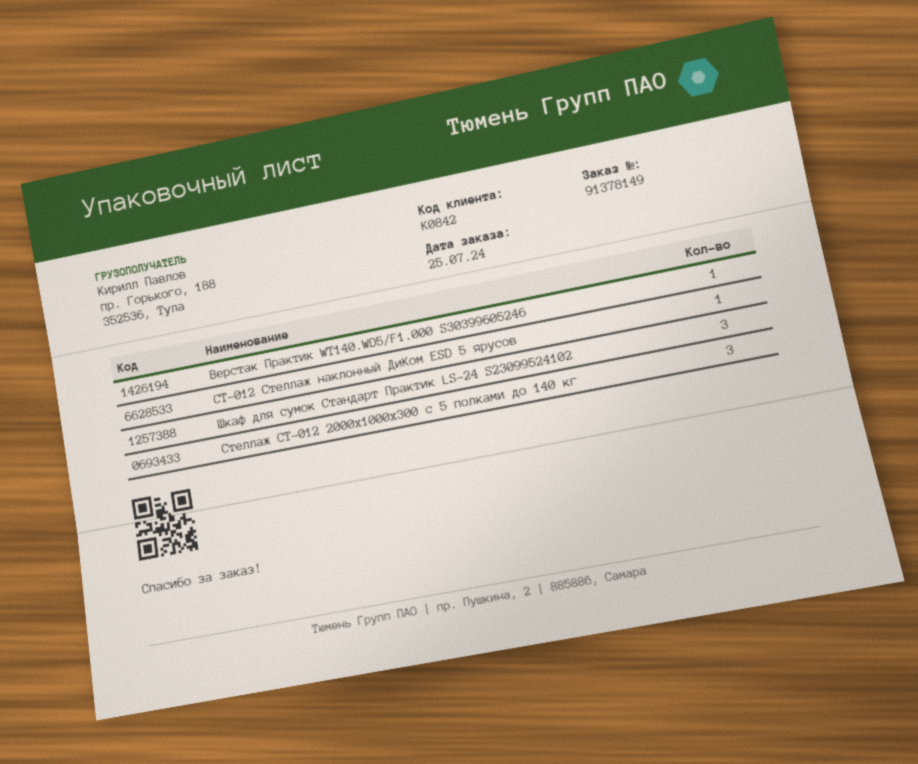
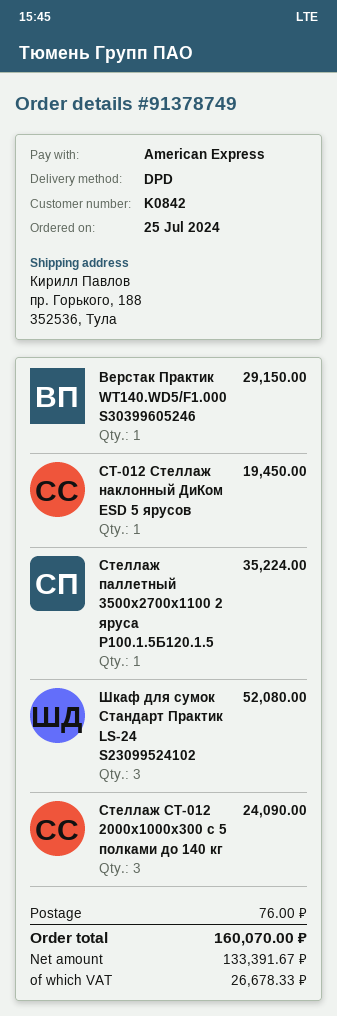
order number: 91378149 -> 91378749
Стеллаж паллетный 3500х2700х1100 2 яруса Р100.1.5Б120.1.5: none -> 1

